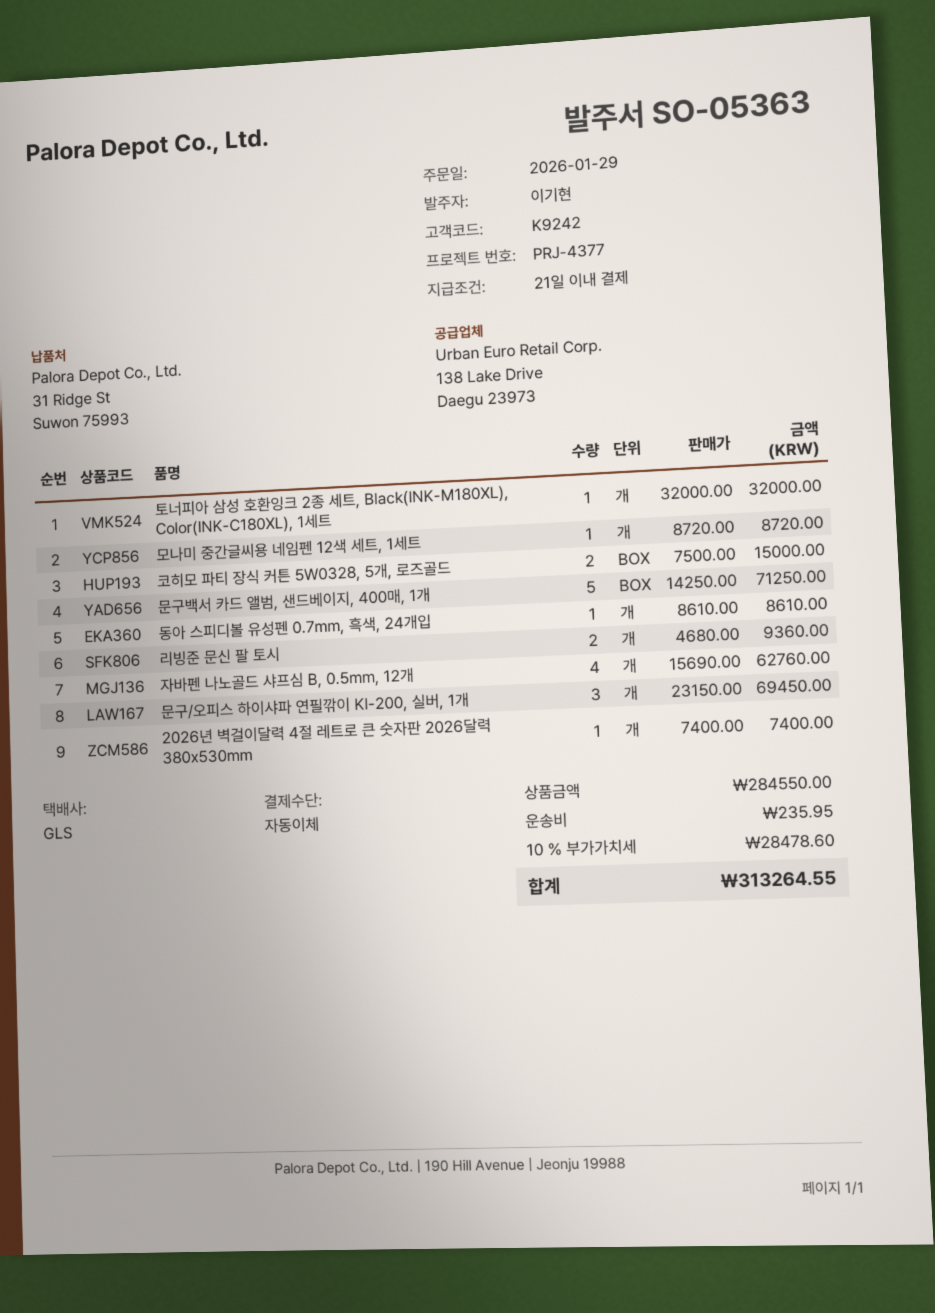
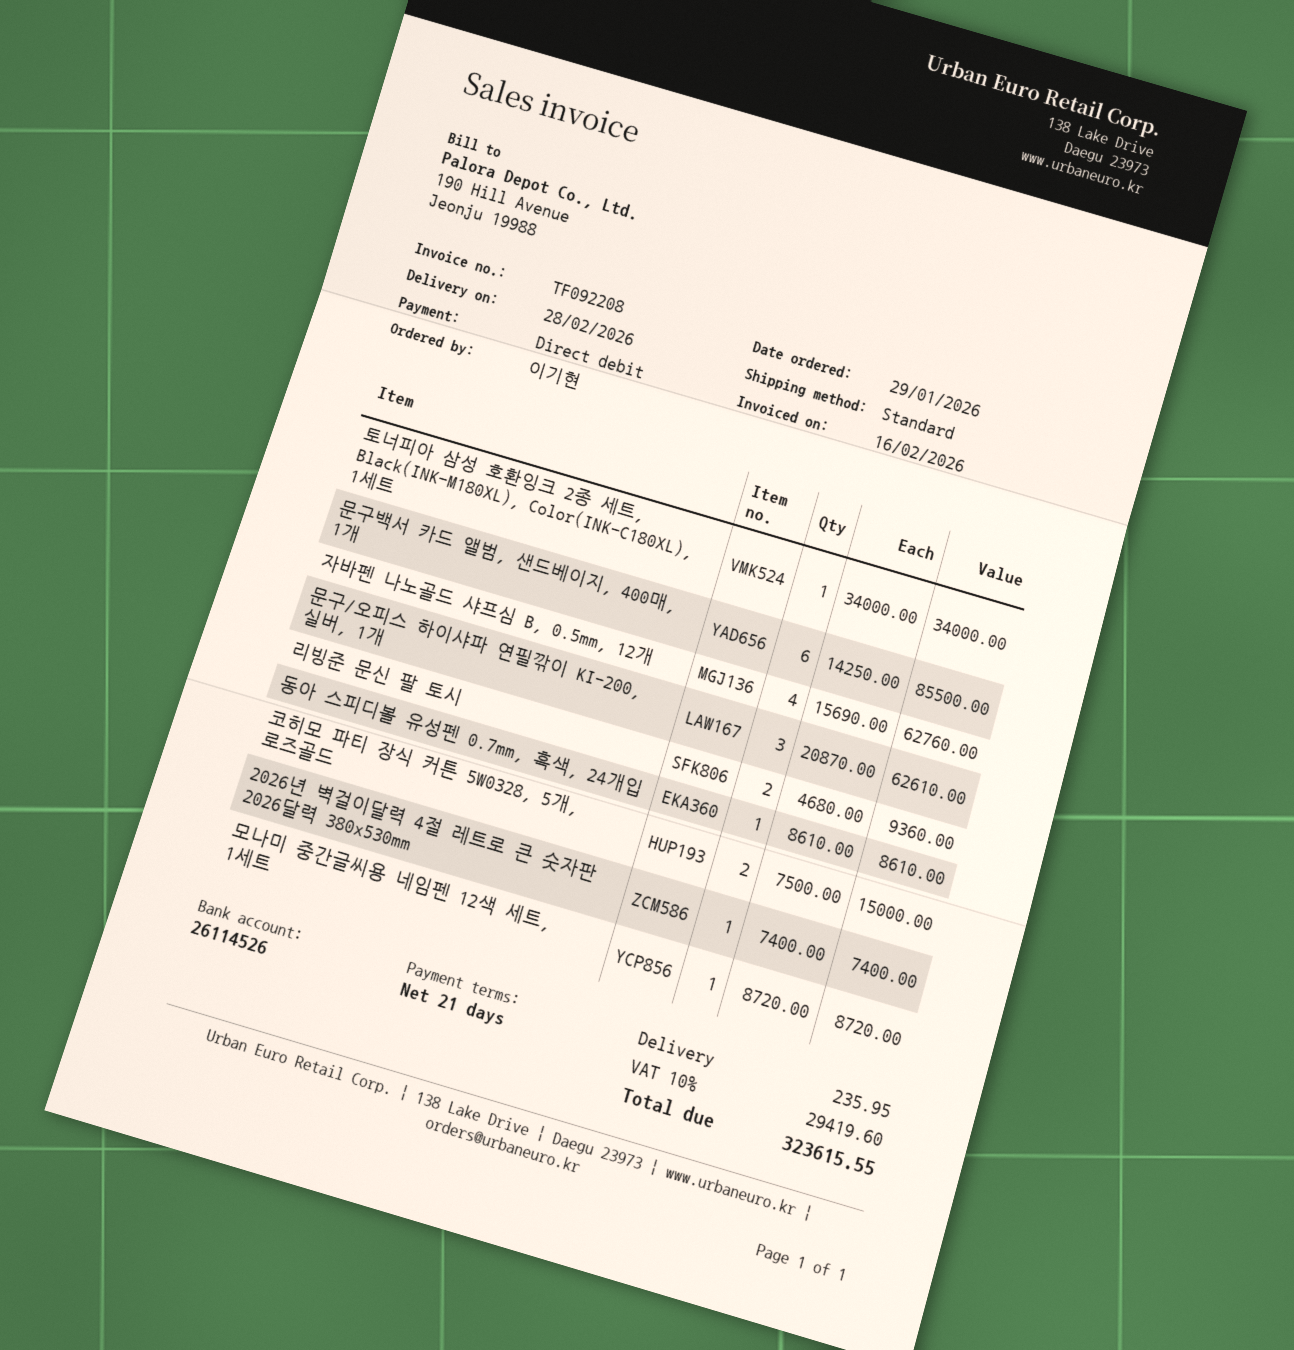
shipping method: GLS -> standard
토너피아 삼성 호환잉크 2종 세트, Black(INK-M180XL), Color(INK-C180XL), 1세트: 1 x 32000.00 = 32000.00 -> 1 x 34000.00 = 34000.00
문구백서 카드 앨범, 샌드베이지, 400매, 1개: 5 x 14250.00 = 71250.00 -> 6 x 14250.00 = 85500.00
문구/오피스 하이샤파 연필깎이 KI-200, 실버, 1개: 3 x 23150.00 = 69450.00 -> 3 x 20870.00 = 62610.00
tax: 10% = 28478.60 -> 10% = 29419.60
total: 313264.55 -> 323615.55

